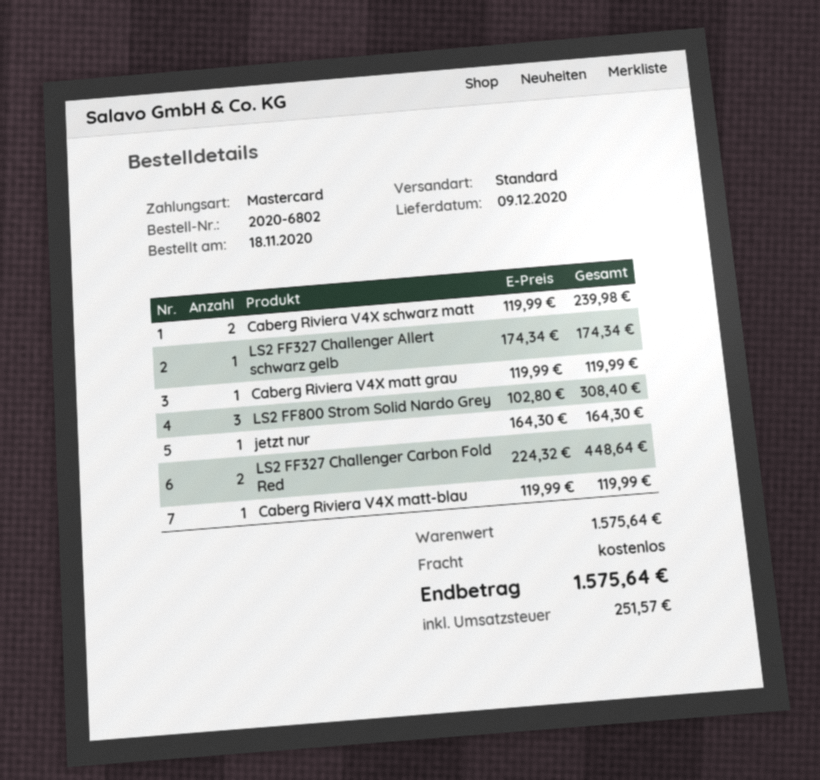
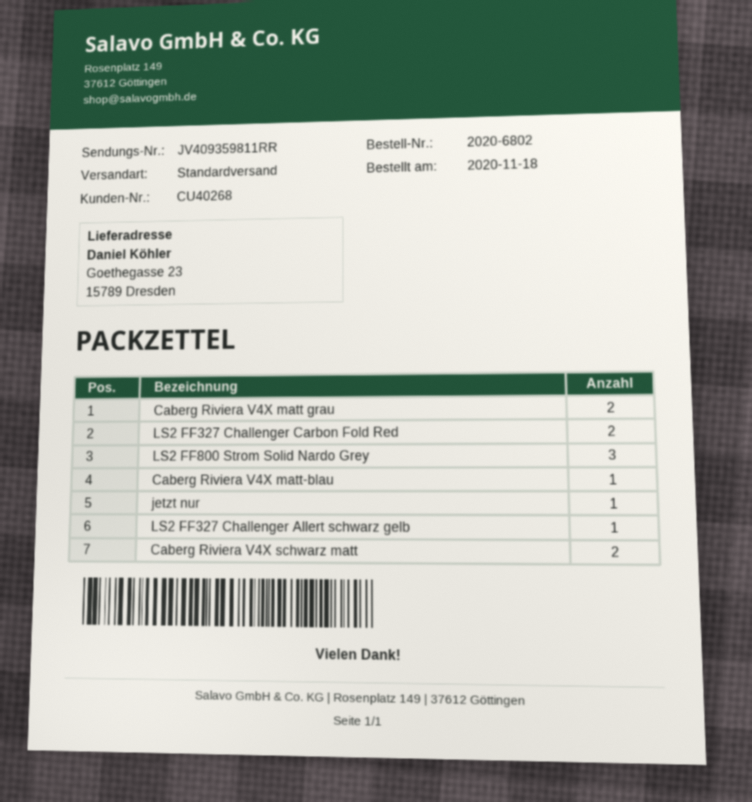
Caberg Riviera V4X matt grau: 1 -> 2

